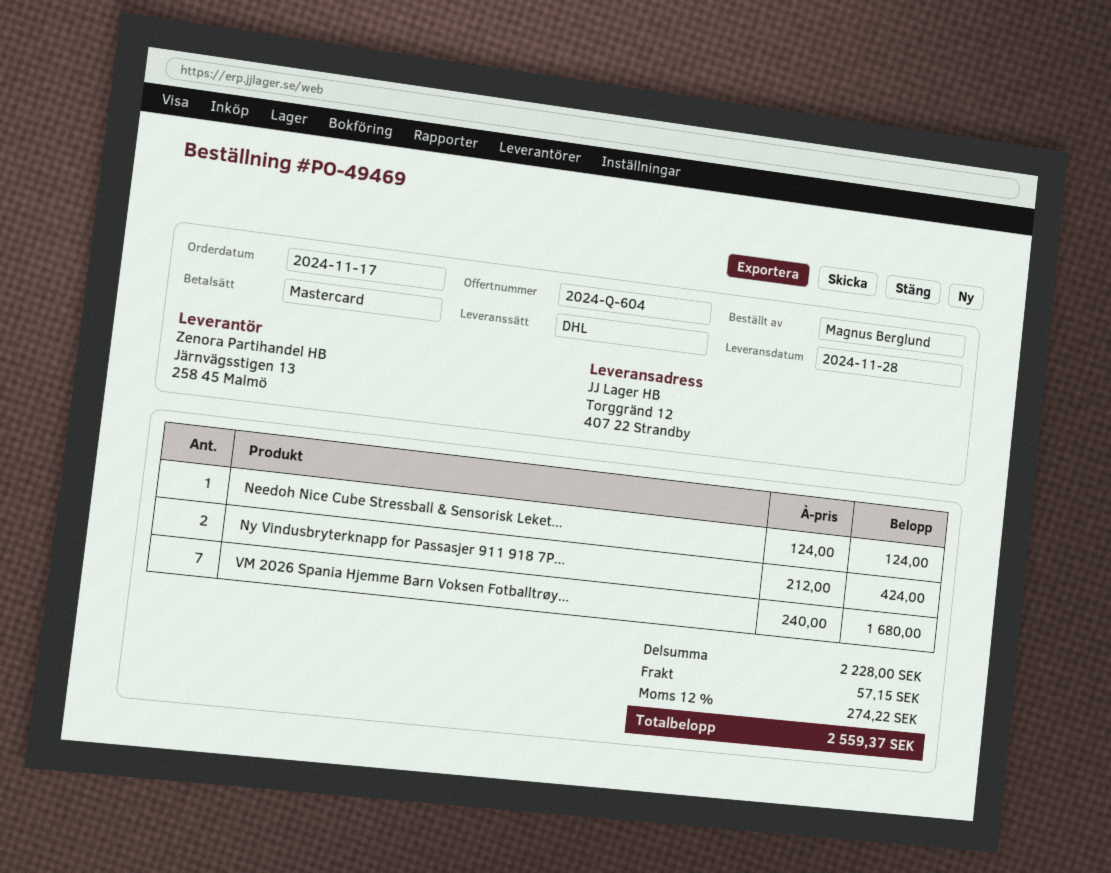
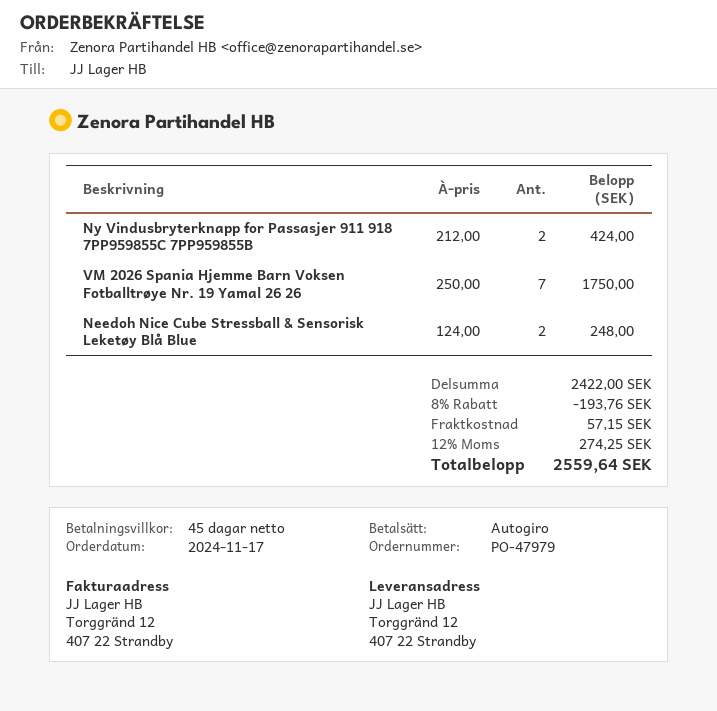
order number: PO-49469 -> PO-47979
payment method: Mastercard -> direct debit
Needoh Nice Cube Stressball & Sensorisk Leket...: 1 x 124.00 = 124.00 -> 2 x 124.00 = 248.00
VM 2026 Spania Hjemme Barn Voksen Fotballtrøy...: 7 x 240.00 = 1680.00 -> 7 x 250.00 = 1750.00
subtotal: 2228.00 -> 2422.00
discount: none -> 8% = 193.76
tax: 12% = 274.22 -> 12% = 274.25
total: 2559.37 -> 2559.64

